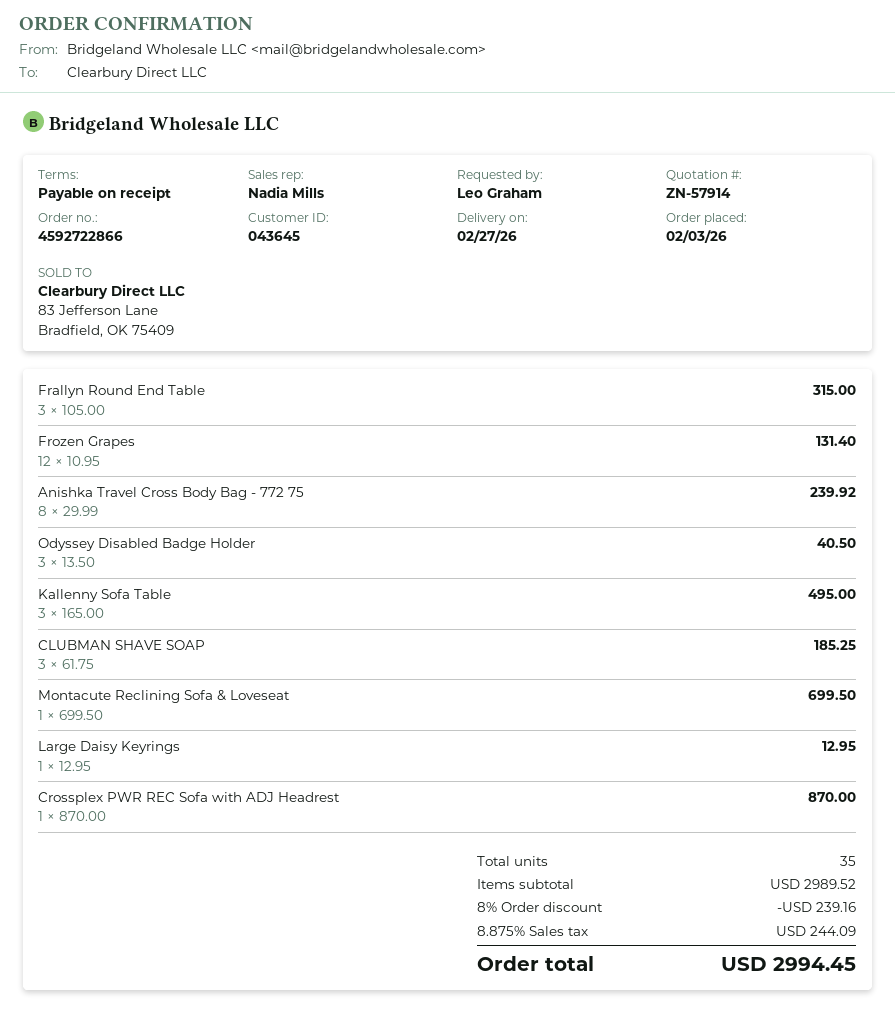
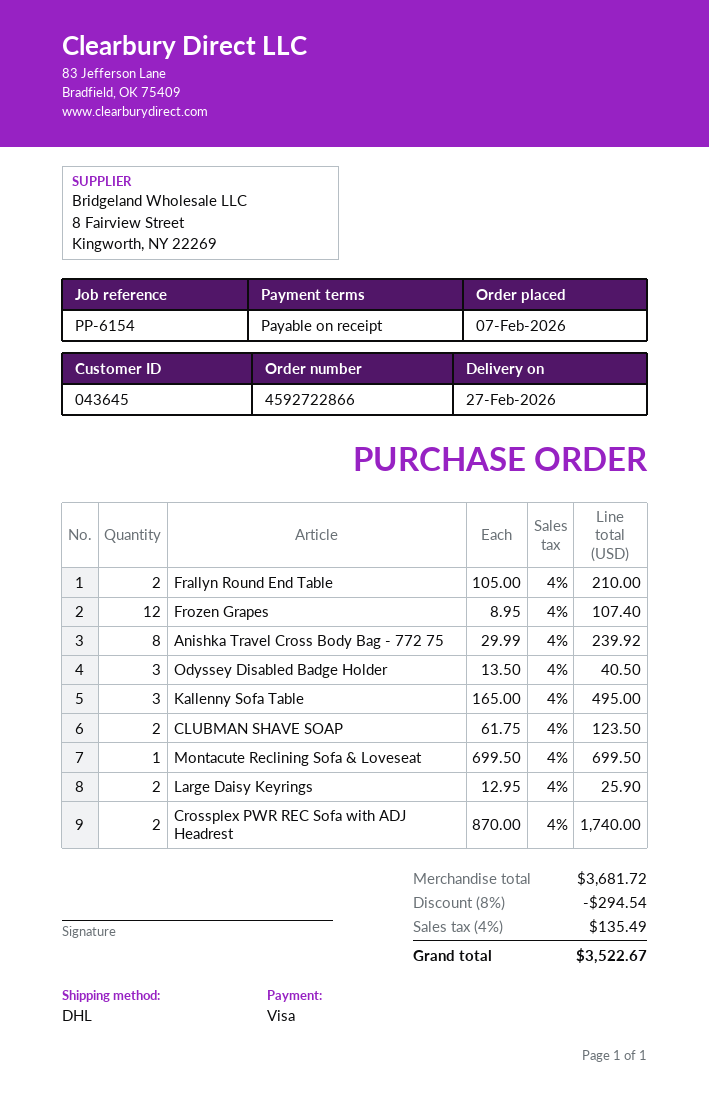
order date: 2026-02-03 -> 2026-02-07
Frallyn Round End Table: 3 x 105.00 = 315.00 -> 2 x 105.00 = 210.00
Frozen Grapes: 12 x 10.95 = 131.40 -> 12 x 8.95 = 107.40
CLUBMAN SHAVE SOAP: 3 x 61.75 = 185.25 -> 2 x 61.75 = 123.50
Large Daisy Keyrings: 1 x 12.95 = 12.95 -> 2 x 12.95 = 25.90
Crossplex PWR REC Sofa with ADJ Headrest: 1 x 870.00 = 870.00 -> 2 x 870.00 = 1740.00
subtotal: 2989.52 -> 3681.72
discount: 8% = 239.16 -> 8% = 294.54
tax: 8.875% = 244.09 -> 4% = 135.49
total: 2994.45 -> 3522.67

